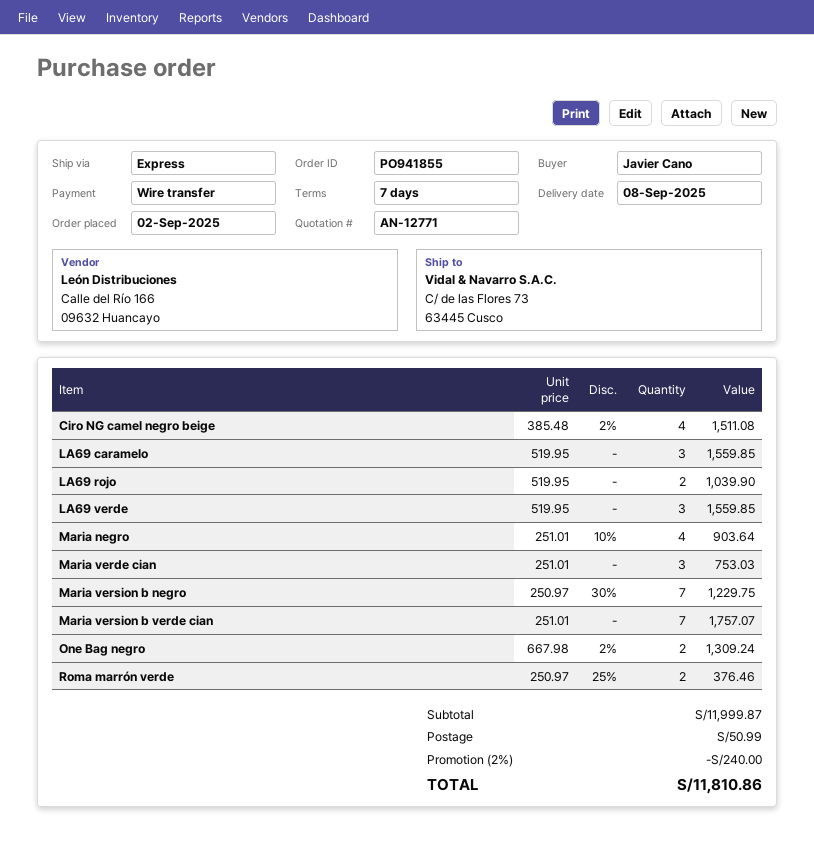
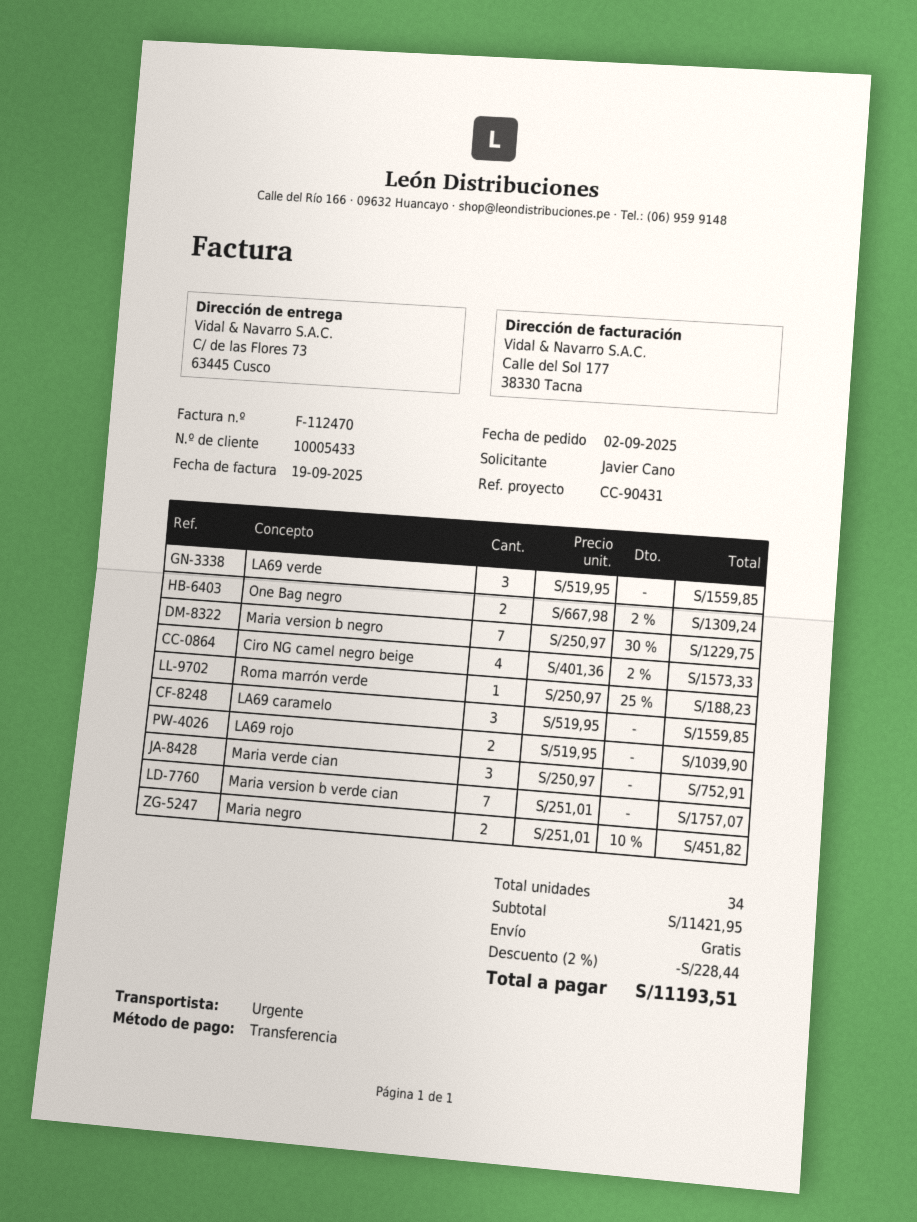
Ciro NG camel negro beige: 4 x 385.48 - 2% = 1511.08 -> 4 x 401.36 - 2% = 1573.33
Maria negro: 4 x 251.01 - 10% = 903.64 -> 2 x 251.01 - 10% = 451.82
Maria verde cian: 3 x 251.01 = 753.03 -> 3 x 250.97 = 752.91
Roma marrón verde: 2 x 250.97 - 25% = 376.46 -> 1 x 250.97 - 25% = 188.23
subtotal: 11999.87 -> 11421.95
discount: 2% = 240.00 -> 2% = 228.44
shipping: 50.99 -> 0.00
total: 11810.86 -> 11193.51

